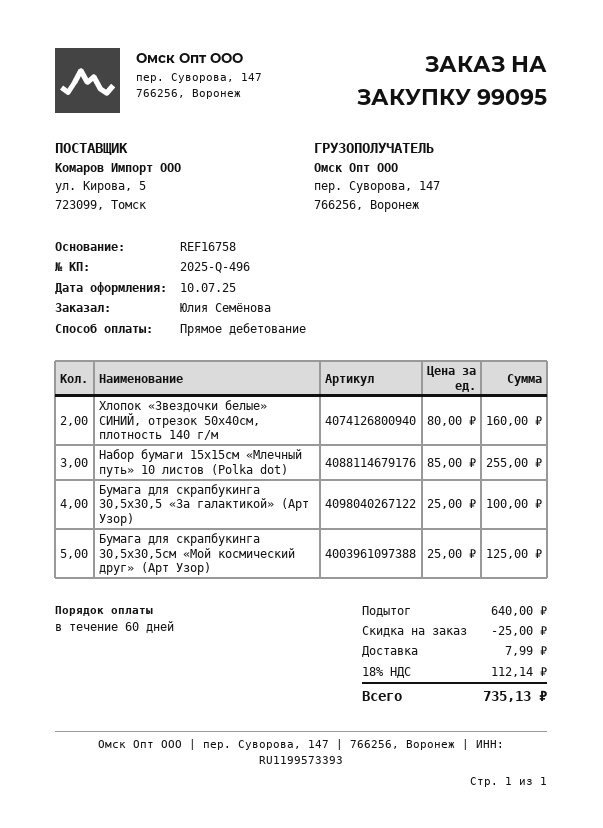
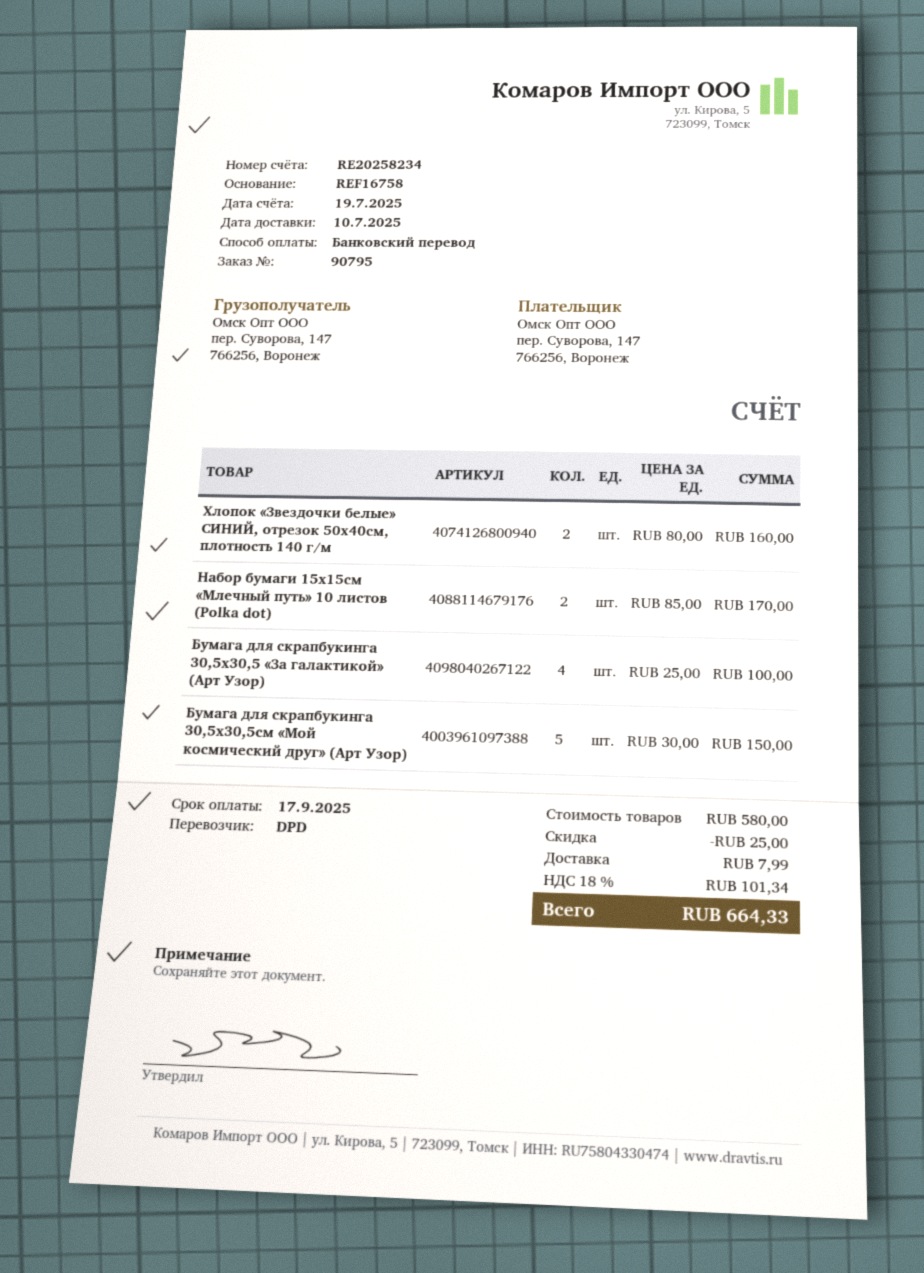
order number: 99095 -> 90795
payment method: direct debit -> bank transfer
Набор бумаги 15х15см «Млечный путь» 10 листов (Polka dot): 3 x 85.00 = 255.00 -> 2 x 85.00 = 170.00
Бумага для скрапбукинга 30,5х30,5см «Мой космический друг» (Арт Узор): 5 x 25.00 = 125.00 -> 5 x 30.00 = 150.00
subtotal: 640.00 -> 580.00
tax: 18% = 112.14 -> 18% = 101.34
total: 735.13 -> 664.33

